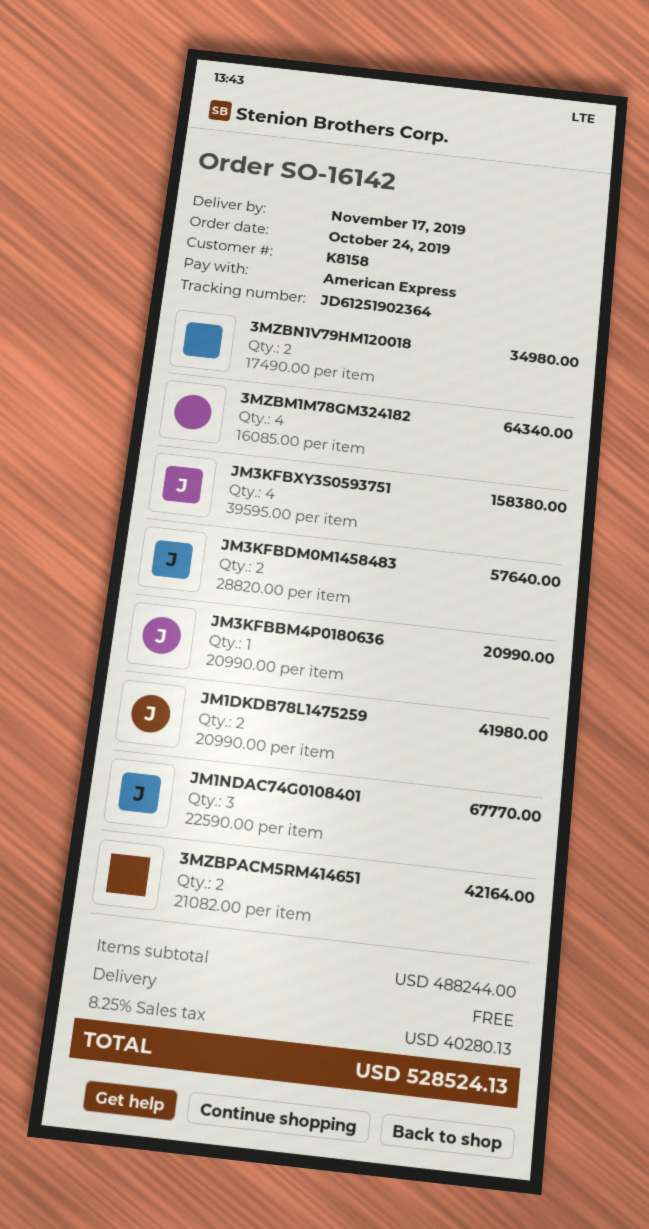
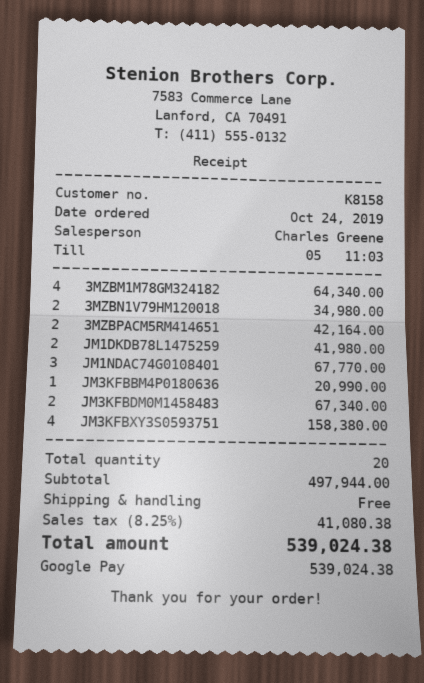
payment method: American Express -> Google Pay
JM3KFBDM0M1458483: 2 for 57640.00 -> 2 for 67340.00
subtotal: 488244.00 -> 497944.00
tax: 8.25% = 40280.13 -> 8.25% = 41080.38
total: 528524.13 -> 539024.38

